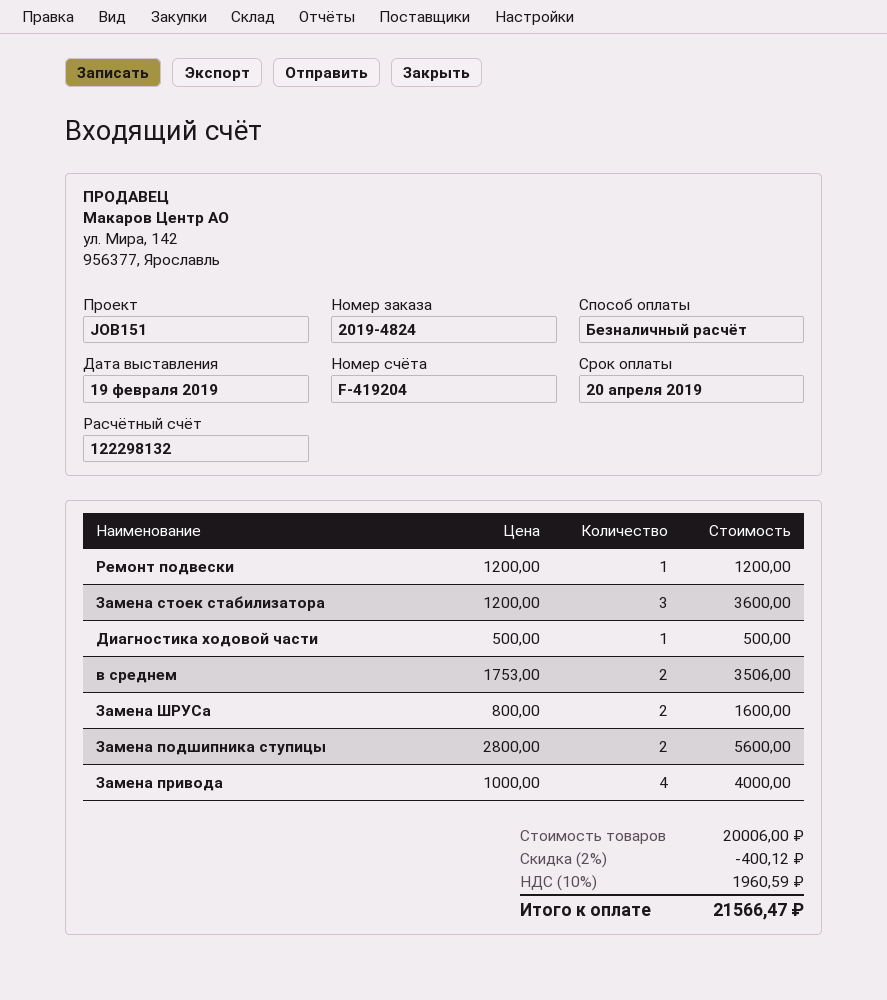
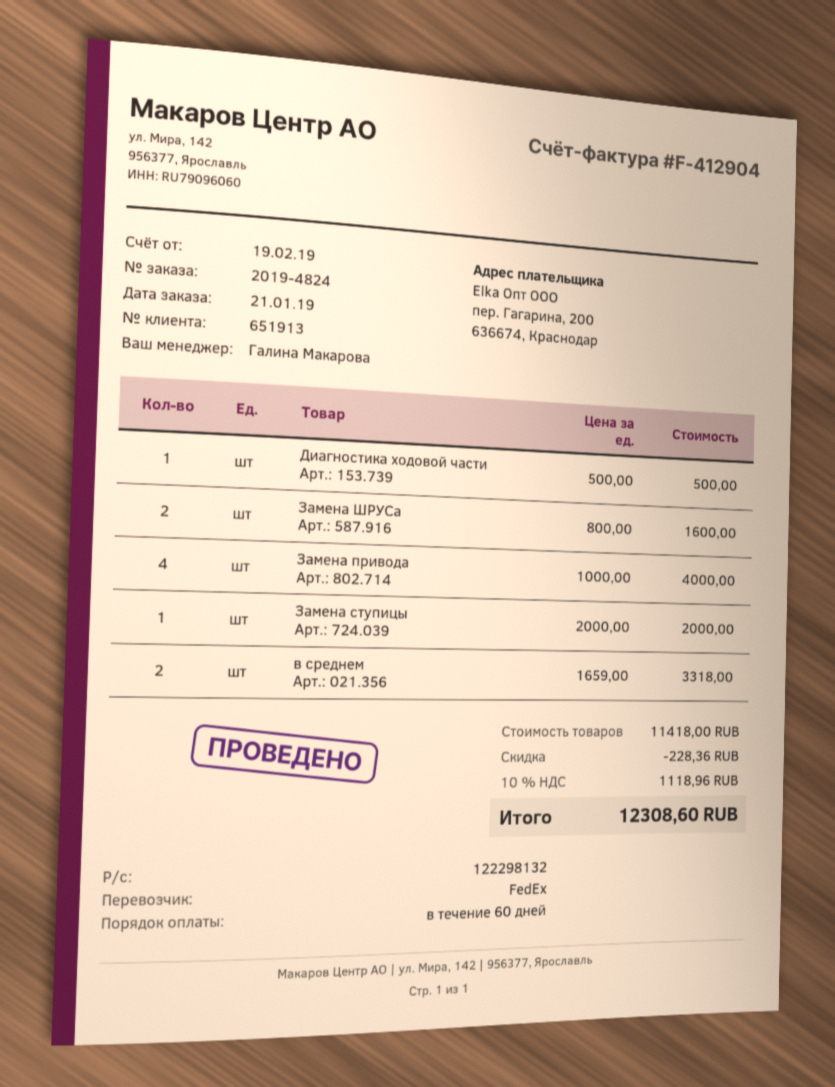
invoice number: F-419204 -> F-412904
Ремонт подвески: 1 x 1200.00 = 1200.00 -> none
Замена стоек стабилизатора: 3 x 1200.00 = 3600.00 -> none
в среднем: 2 x 1753.00 = 3506.00 -> 2 x 1659.00 = 3318.00
Замена подшипника ступицы: 2 x 2800.00 = 5600.00 -> none
Замена ступицы: none -> 1 x 2000.00 = 2000.00
subtotal: 20006.00 -> 11418.00
discount: 400.12 -> 228.36
tax: 10% = 1960.59 -> 10% = 1118.96
total: 21566.47 -> 12308.60

